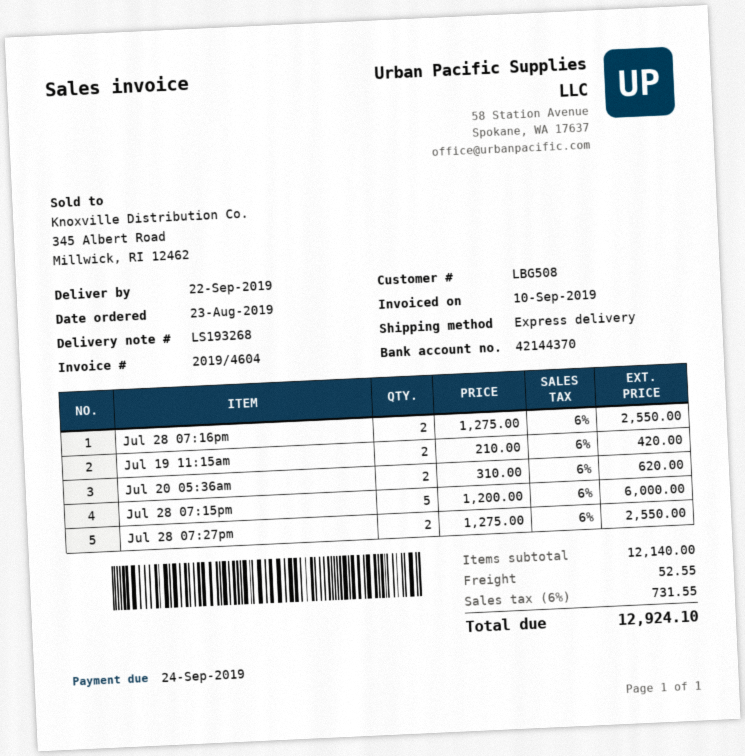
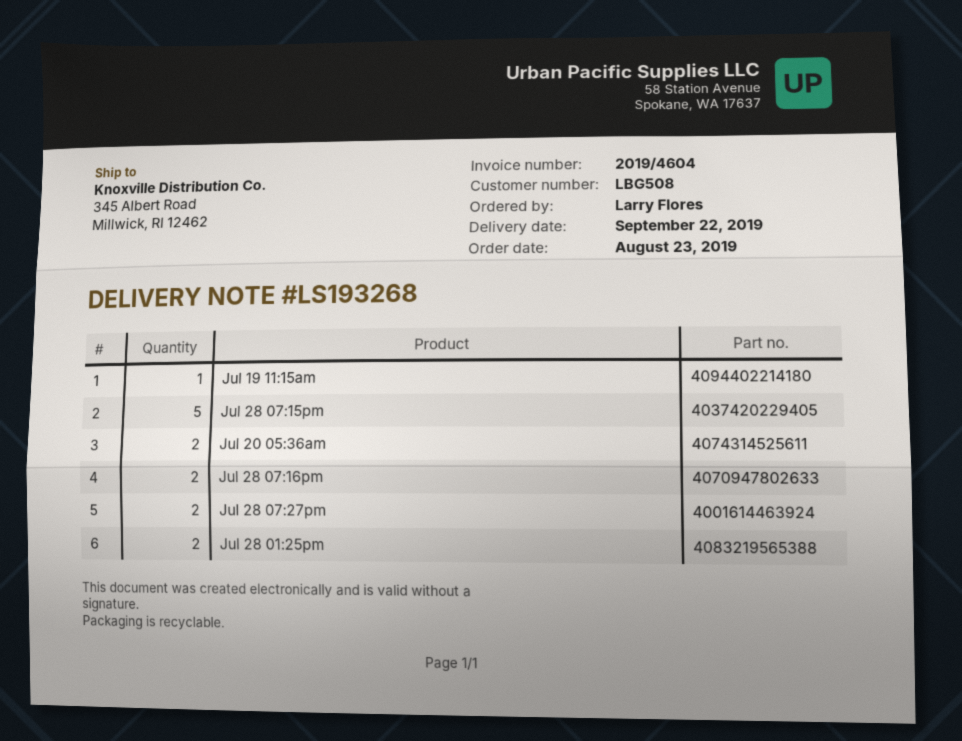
Jul 19 11:15am: 2 -> 1
Jul 28 01:25pm: none -> 2

